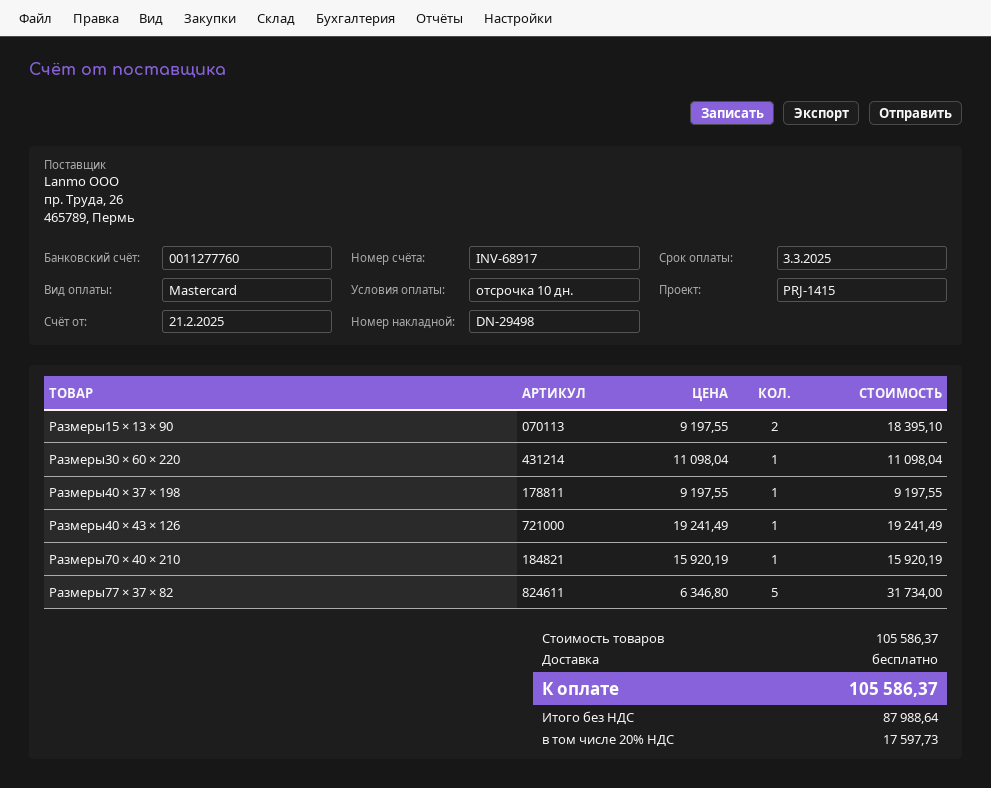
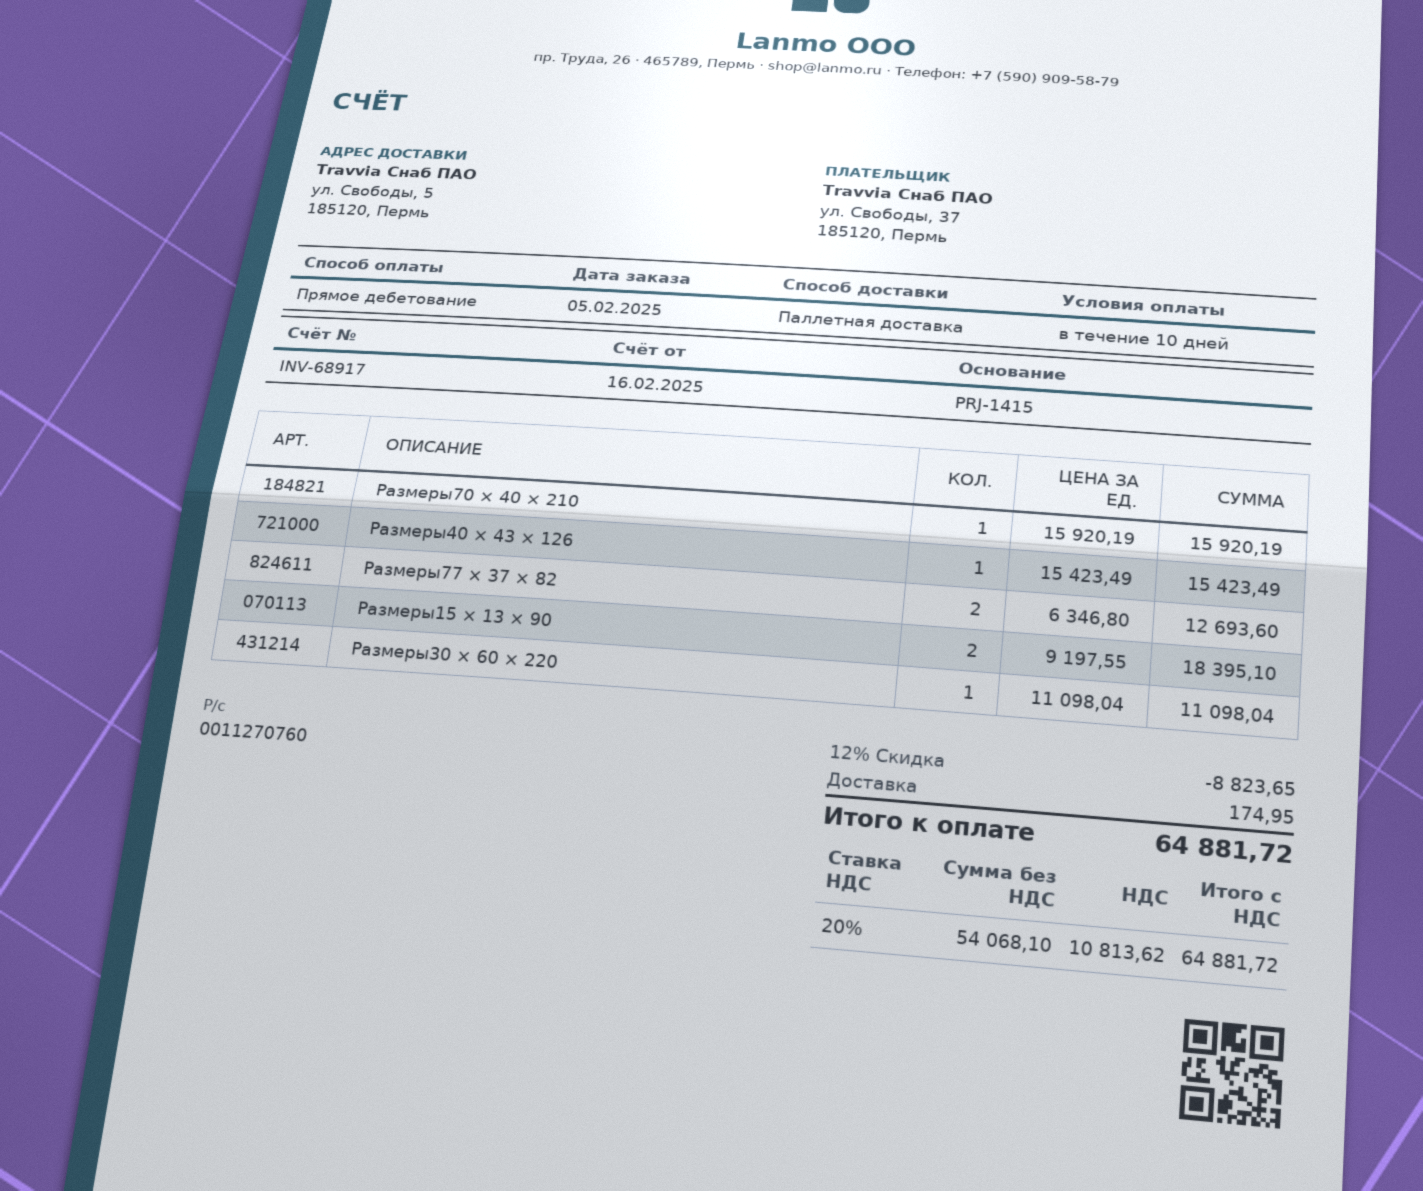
invoice date: 2025-02-21 -> 2025-02-16
payment method: Mastercard -> direct debit
bank account: 0011277760 -> 0011270760
Размеры40 × 37 × 198: 1 x 9197.55 = 9197.55 -> none
Размеры40 × 43 × 126: 1 x 19241.49 = 19241.49 -> 1 x 15423.49 = 15423.49
Размеры77 × 37 × 82: 5 x 6346.80 = 31734.00 -> 2 x 6346.80 = 12693.60
discount: none -> 12% = 8823.65
shipping: 0.00 -> 174.95
net: 87988.64 -> 54068.10
tax: 20% = 17597.73 -> 20% = 10813.62
total: 105586.37 -> 64881.72

